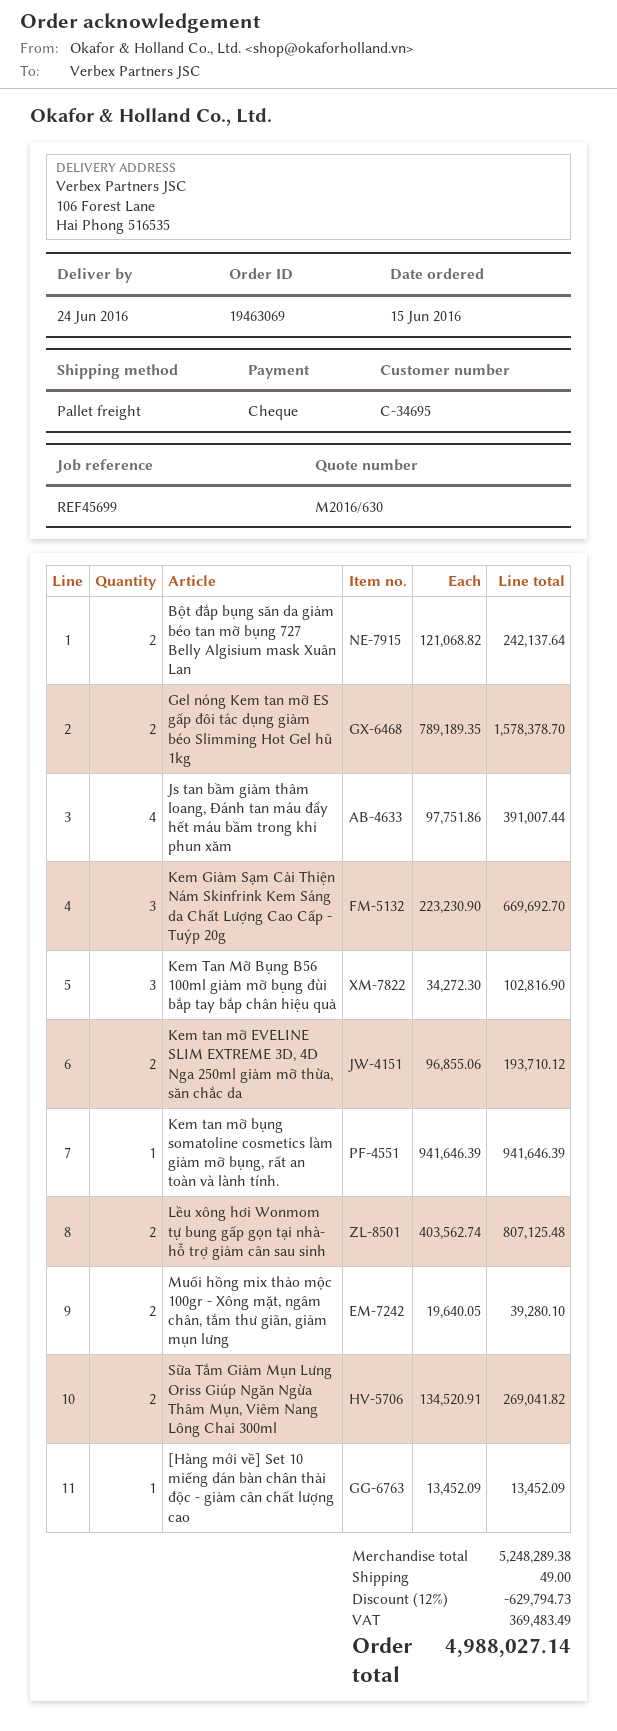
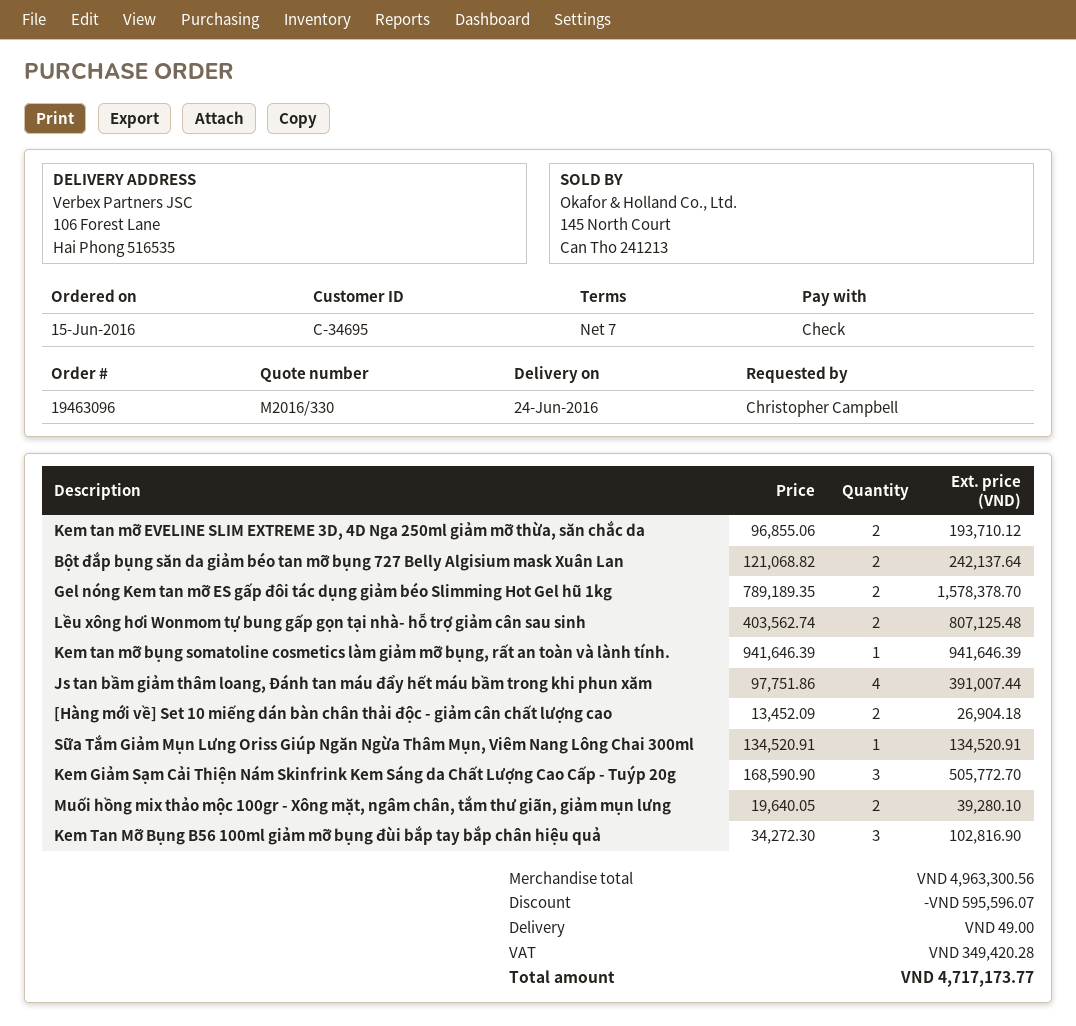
quote number: M2016/630 -> M2016/330
order number: 19463069 -> 19463096
Kem Giảm Sạm Cải Thiện Nám Skinfrink Kem Sáng da Chất Lượng Cao Cấp - Tuýp 20g: 3 x 223230.90 = 669692.70 -> 3 x 168590.90 = 505772.70
Sữa Tắm Giảm Mụn Lưng Oriss Giúp Ngăn Ngừa Thâm Mụn, Viêm Nang Lông Chai 300ml: 2 x 134520.91 = 269041.82 -> 1 x 134520.91 = 134520.91
[Hàng mới về] Set 10 miếng dán bàn chân thải độc - giảm cân chất lượng cao: 1 x 13452.09 = 13452.09 -> 2 x 13452.09 = 26904.18
subtotal: 5248289.38 -> 4963300.56
discount: 629794.73 -> 595596.07
tax: 369483.49 -> 349420.28
total: 4988027.14 -> 4717173.77

